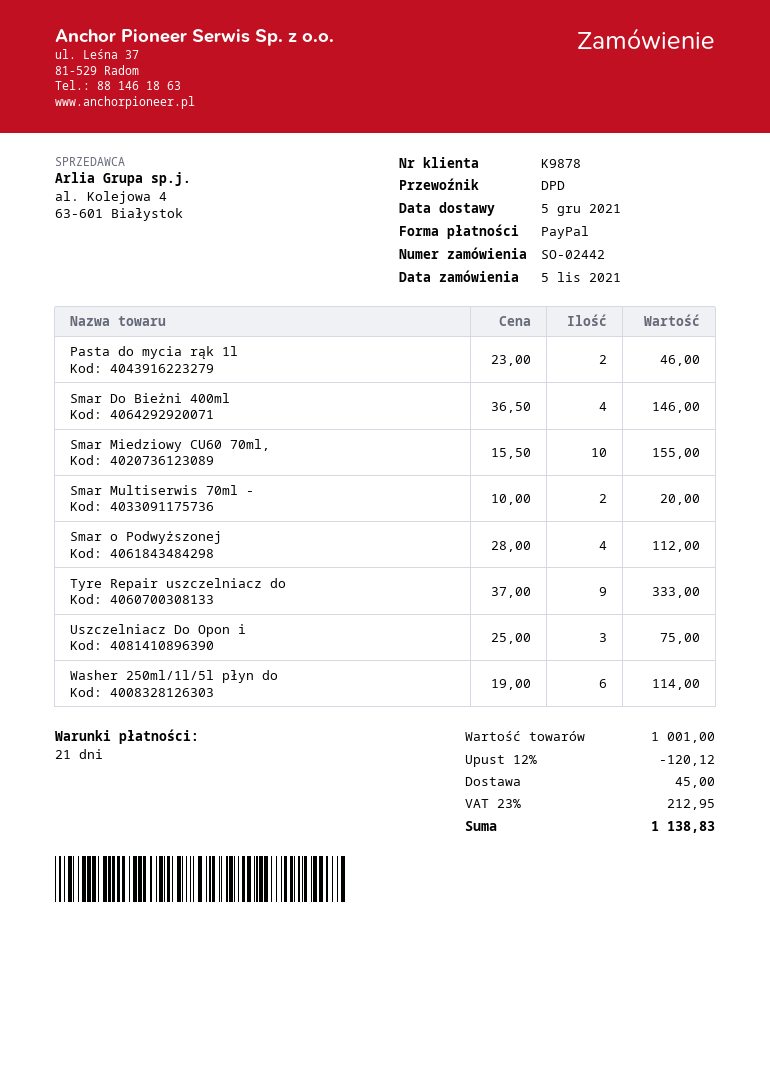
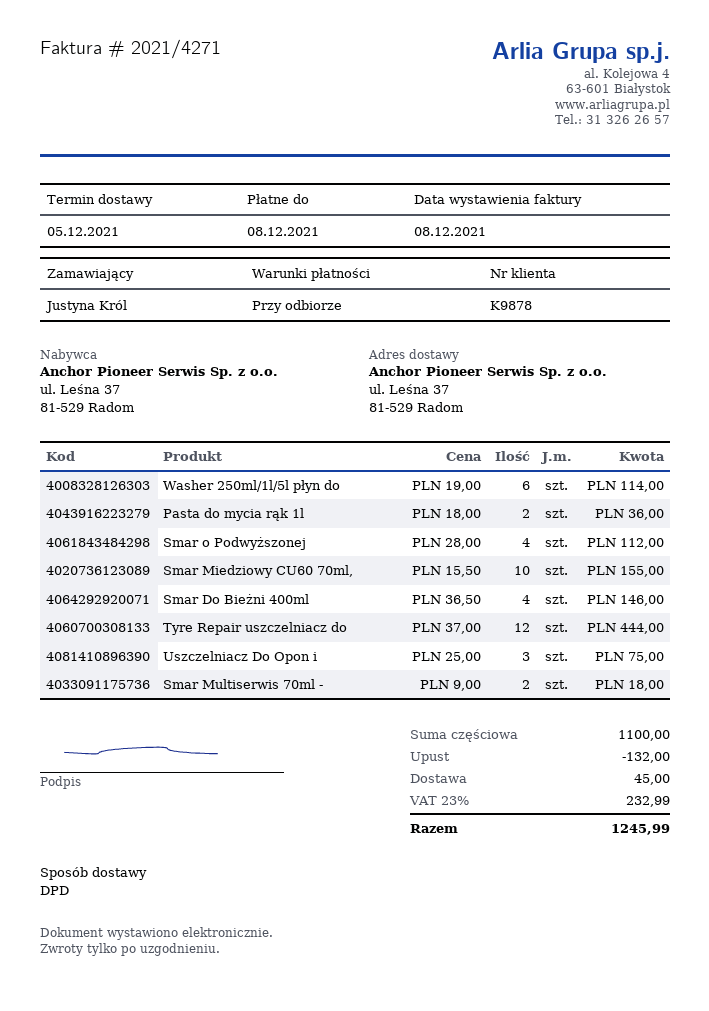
payment terms: 21 days -> on receipt
Pasta do mycia rąk 1l: 2 x 23.00 = 46.00 -> 2 x 18.00 = 36.00
Smar Multiserwis 70ml -: 2 x 10.00 = 20.00 -> 2 x 9.00 = 18.00
Tyre Repair uszczelniacz do: 9 x 37.00 = 333.00 -> 12 x 37.00 = 444.00
subtotal: 1001.00 -> 1100.00
discount: 120.12 -> 132.00
tax: 23% = 212.95 -> 23% = 232.99
total: 1138.83 -> 1245.99

